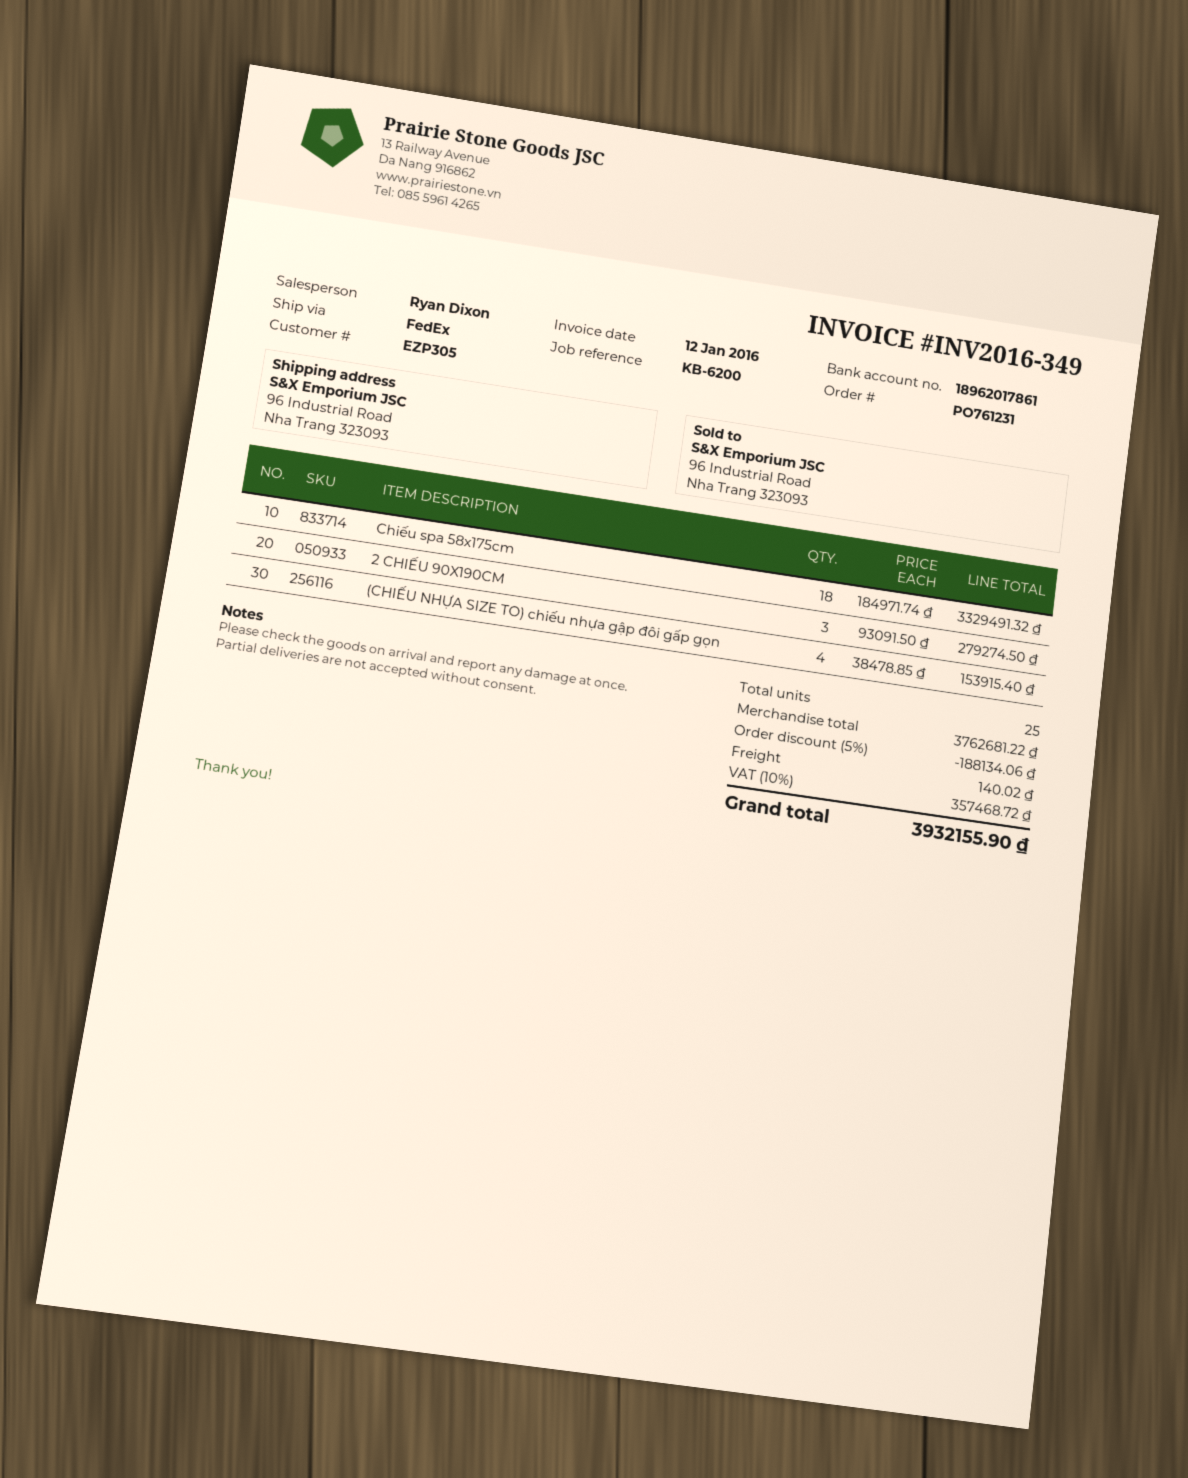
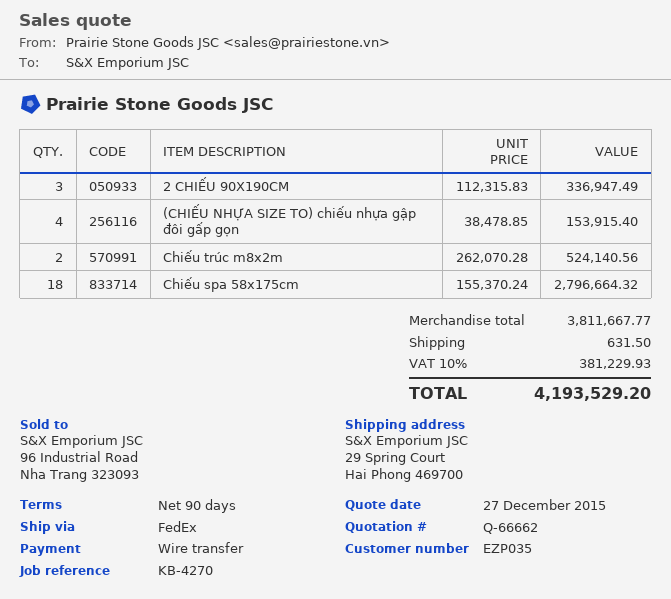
customer number: EZP305 -> EZP035
reference: KB-6200 -> KB-4270
ship to: 96 Industrial Road, Nha Trang 323093 -> 29 Spring Court, Hai Phong 469700
Chiếu spa 58x175cm: 18 x 184971.74 = 3329491.32 -> 18 x 155370.24 = 2796664.32
2 CHIẾU 90X190CM: 3 x 93091.50 = 279274.50 -> 3 x 112315.83 = 336947.49
Chiếu trúc m8x2m: none -> 2 x 262070.28 = 524140.56
subtotal: 3762681.22 -> 3811667.77
discount: 5% = 188134.06 -> none
shipping: 140.02 -> 631.50
tax: 10% = 357468.72 -> 10% = 381229.93
total: 3932155.90 -> 4193529.20

